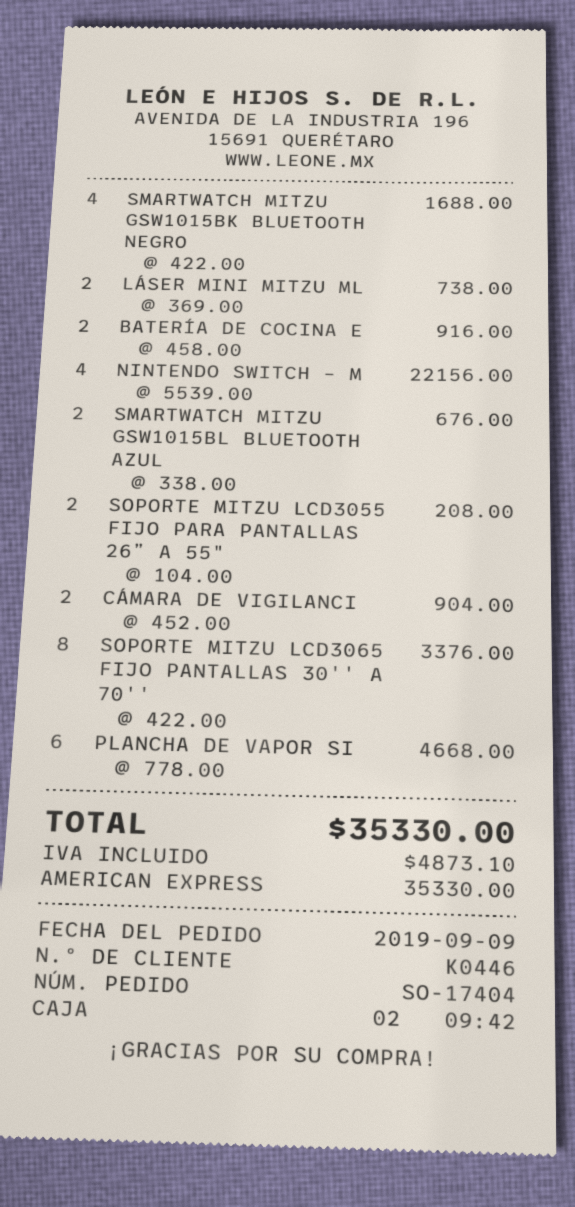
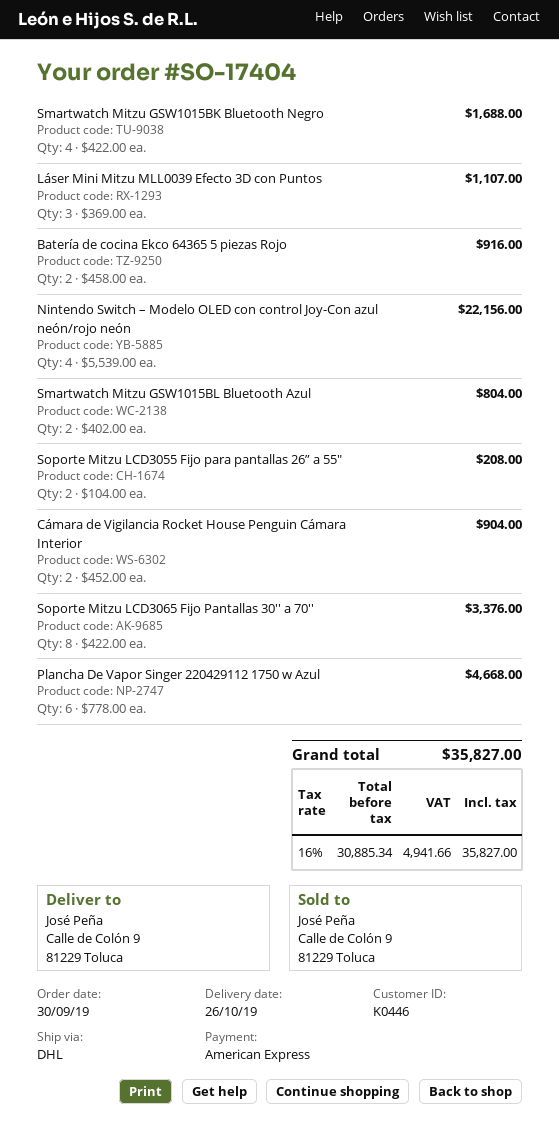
order date: 2019-09-09 -> 2019-09-30
LÁSER MINI MITZU ML: 2 x 369.00 = 738.00 -> 3 x 369.00 = 1107.00
SMARTWATCH MITZU GSW1015BL BLUETOOTH AZUL: 2 x 338.00 = 676.00 -> 2 x 402.00 = 804.00
tax: 4873.10 -> 4941.66
total: 35330.00 -> 35827.00

